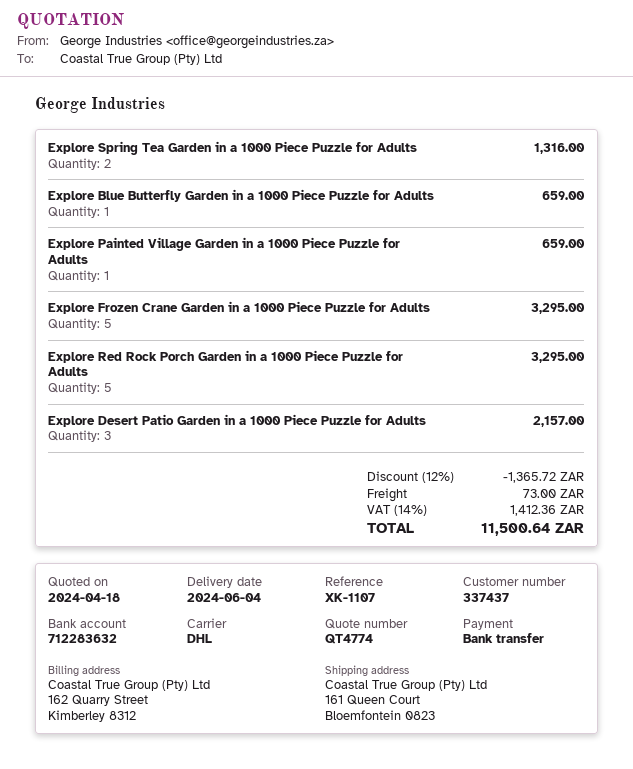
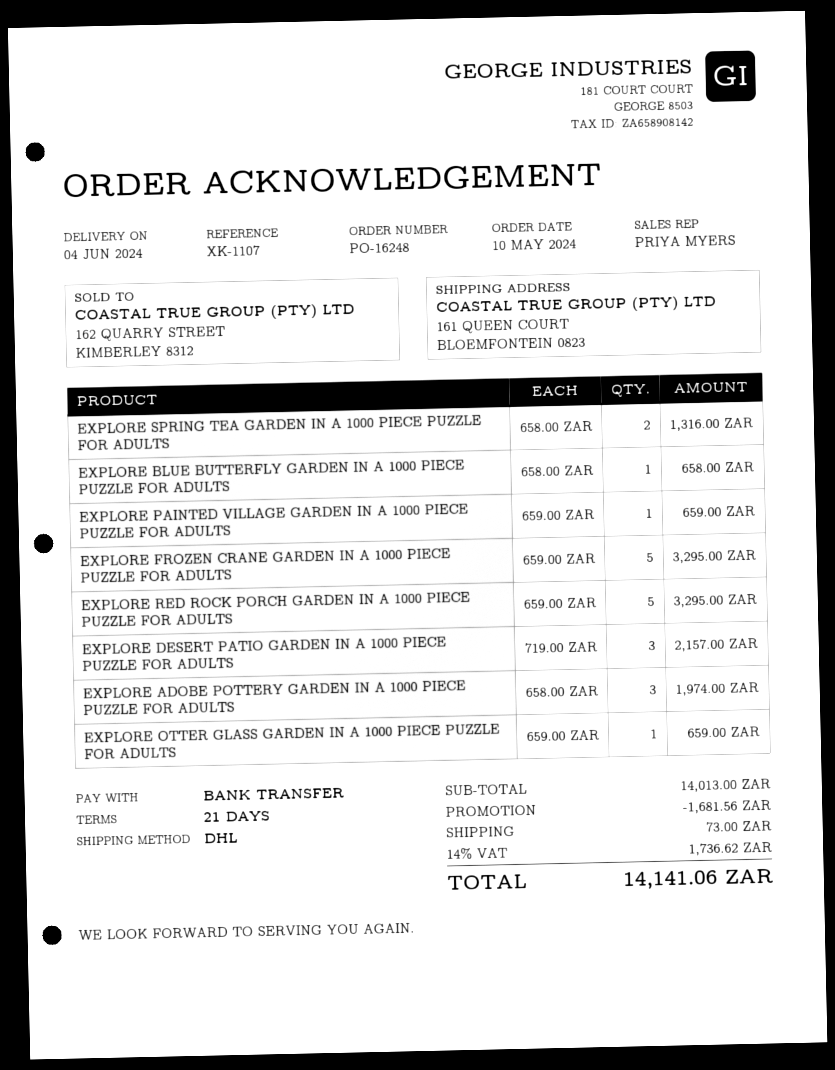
Explore Blue Butterfly Garden in a 1000 Piece Puzzle for Adults: 1 for 659.00 -> 1 for 658.00
EXPLORE ADOBE POTTERY GARDEN IN A 1000 PIECE PUZZLE FOR ADULTS: none -> 3 for 1974.00
EXPLORE OTTER GLASS GARDEN IN A 1000 PIECE PUZZLE FOR ADULTS: none -> 1 for 659.00
discount: 1365.72 -> 1681.56
tax: 14% = 1412.36 -> 14% = 1736.62
total: 11500.64 -> 14141.06

